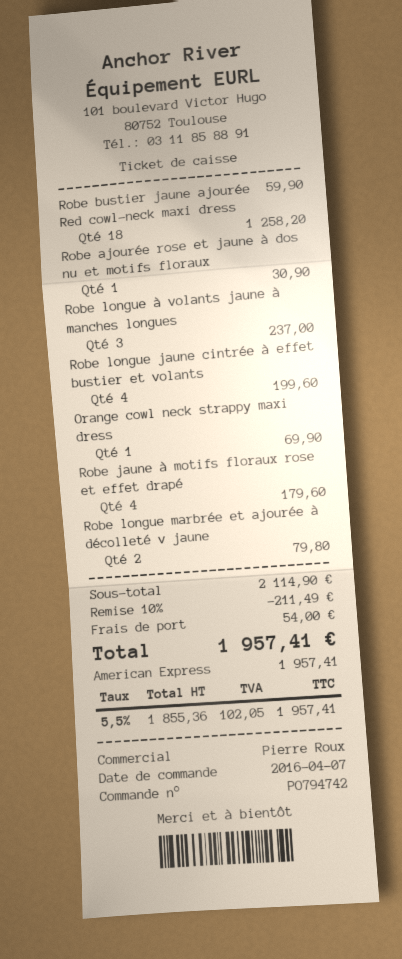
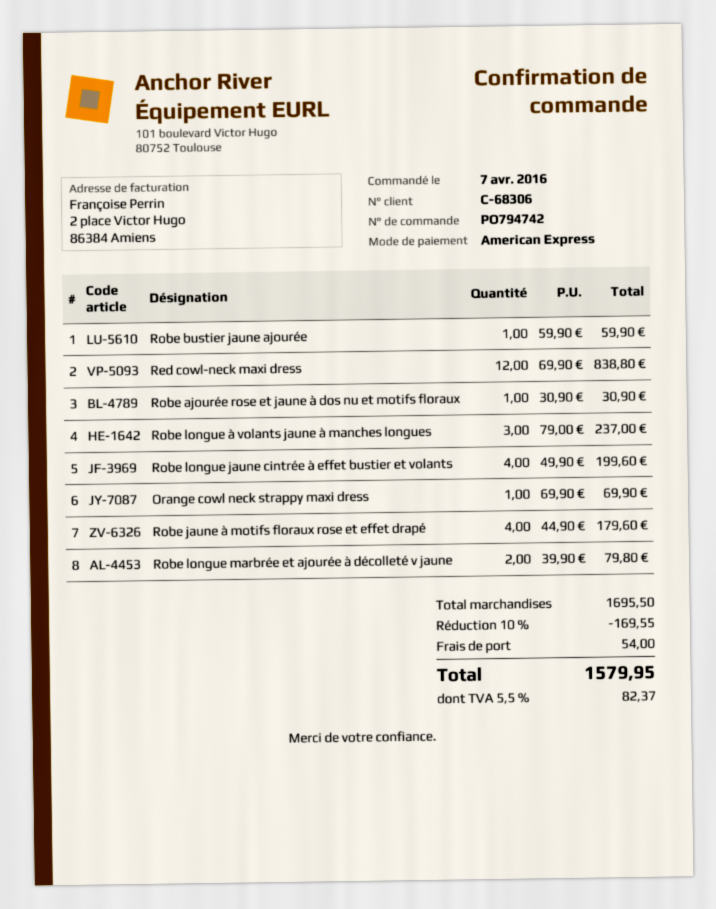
Red cowl-neck maxi dress: 18 for 1258.20 -> 12 for 838.80
subtotal: 2114.90 -> 1695.50
discount: 10% = 211.49 -> 10% = 169.55
tax: 5.5% = 102.05 -> 5.5% = 82.37
total: 1957.41 -> 1579.95

